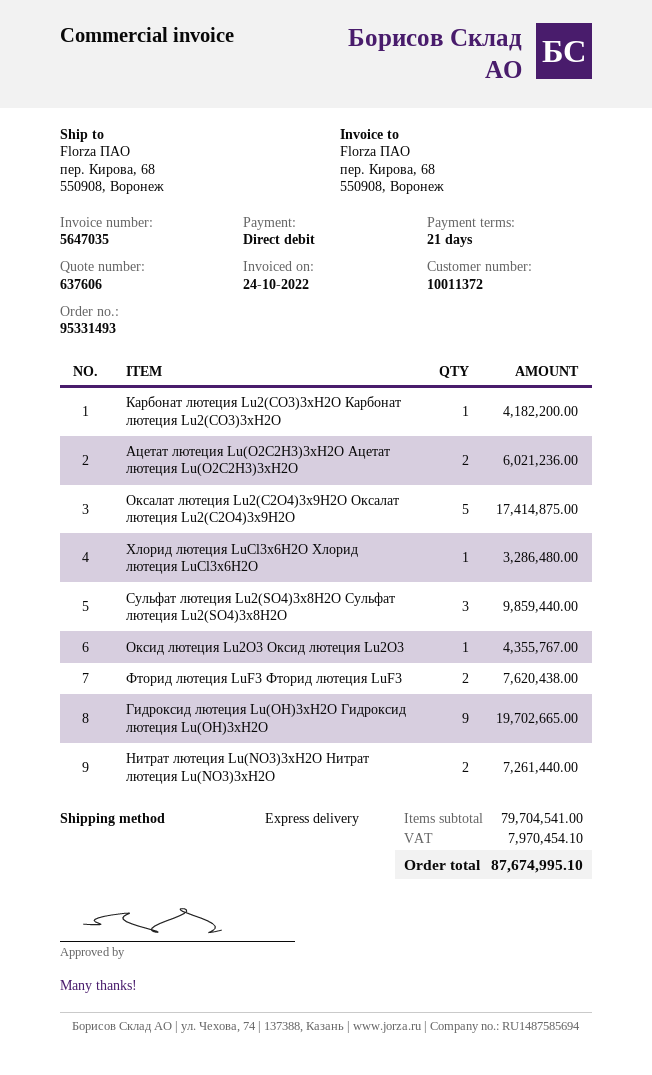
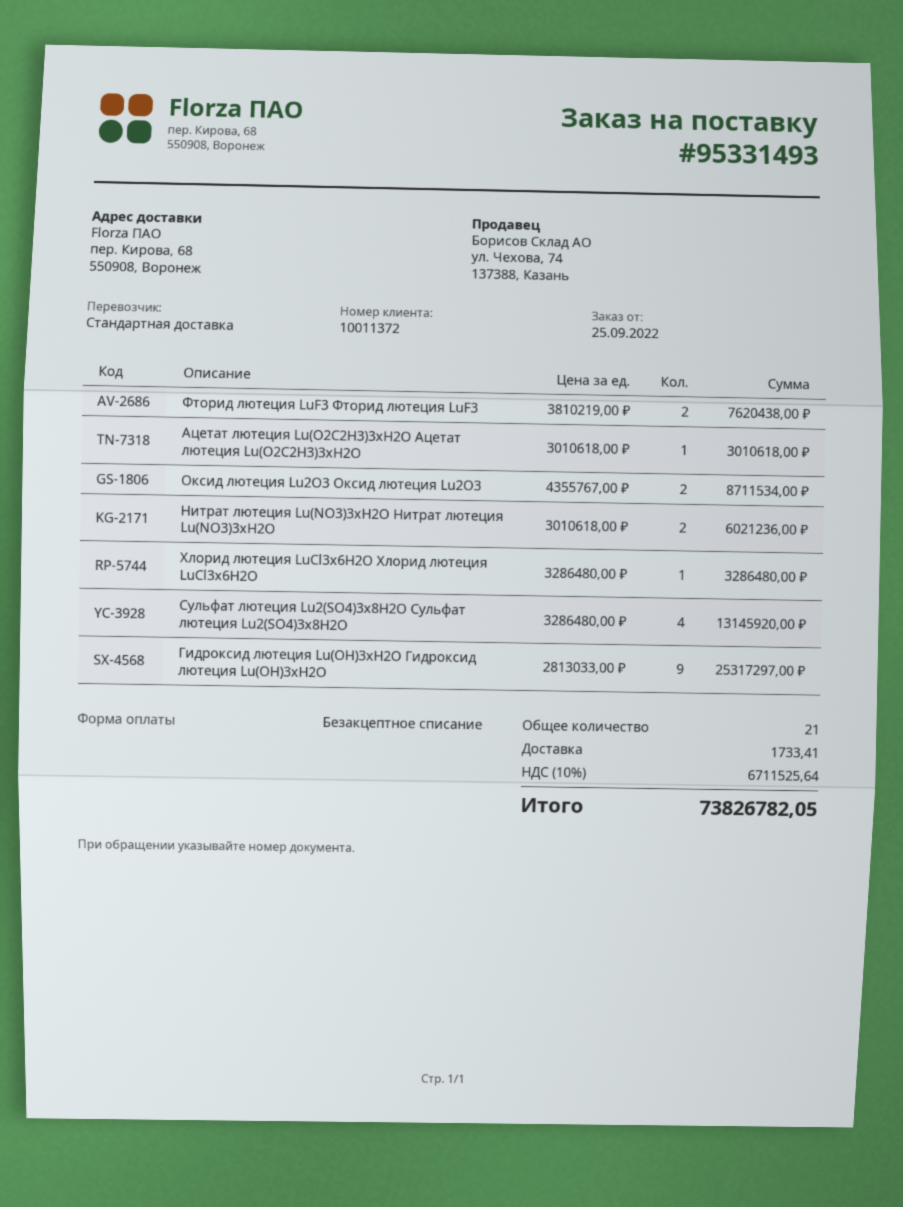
shipping method: express -> standard
Карбонат лютеция Lu2(CO3)3xH2O Карбонат лютеция Lu2(CO3)3xH2O: 1 for 4182200.00 -> none
Ацетат лютеция Lu(O2C2H3)3xH2O Ацетат лютеция Lu(O2C2H3)3xH2O: 2 for 6021236.00 -> 1 for 3010618.00
Оксалат лютеция Lu2(C2O4)3x9H2O Оксалат лютеция Lu2(C2O4)3x9H2O: 5 for 17414875.00 -> none
Сульфат лютеция Lu2(SO4)3x8H2O Сульфат лютеция Lu2(SO4)3x8H2O: 3 for 9859440.00 -> 4 for 13145920.00
Оксид лютеция Lu2O3 Оксид лютеция Lu2O3: 1 for 4355767.00 -> 2 for 8711534.00
Гидроксид лютеция Lu(OH)3xH2O Гидроксид лютеция Lu(OH)3xH2O: 9 for 19702665.00 -> 9 for 25317297.00
Нитрат лютеция Lu(NO3)3xH2O Нитрат лютеция Lu(NO3)3xH2O: 2 for 7261440.00 -> 2 for 6021236.00
shipping: none -> 1733.41
tax: 7970454.10 -> 6711525.64
total: 87674995.10 -> 73826782.05

